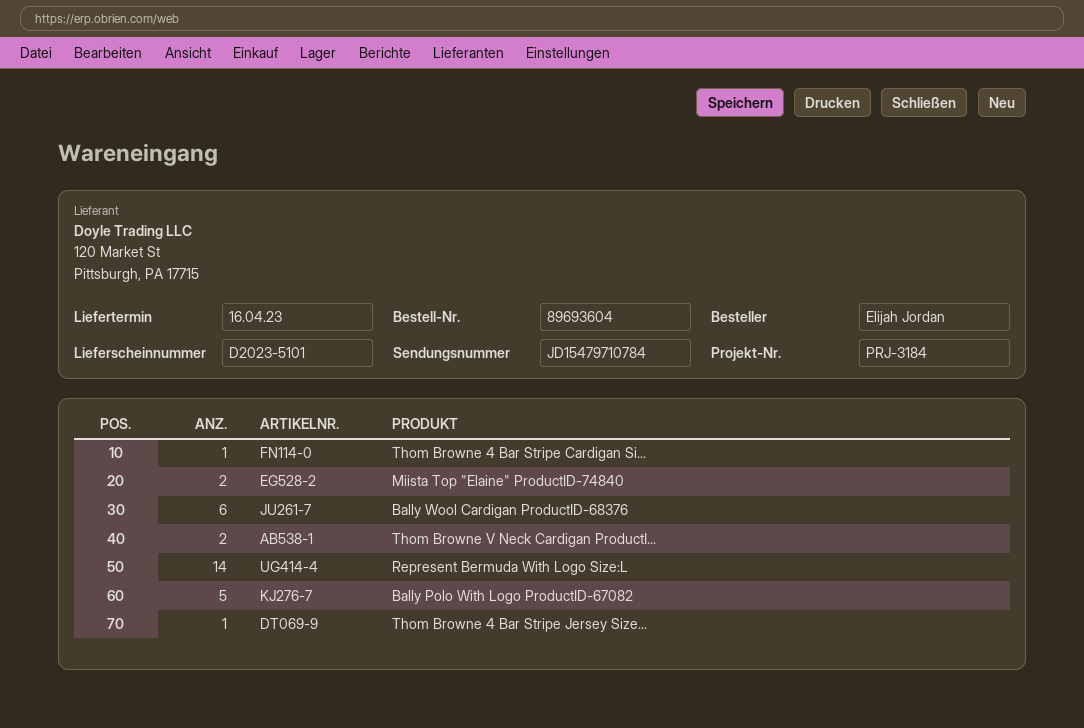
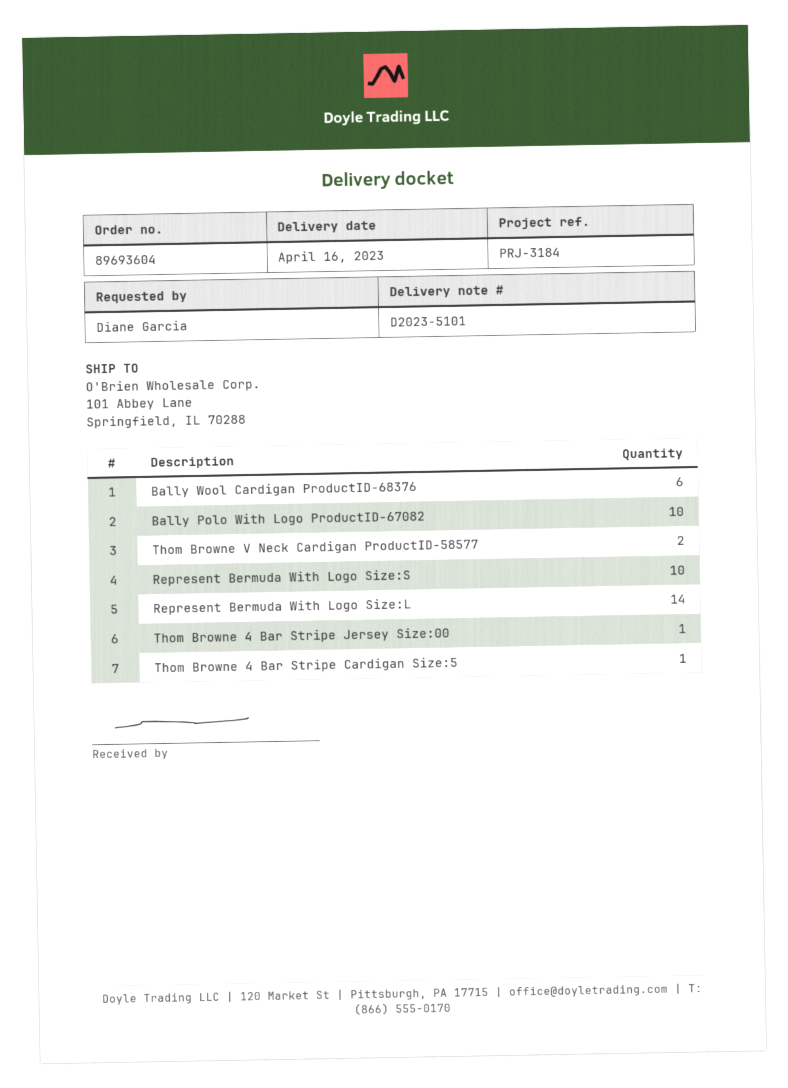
ordered by: Elijah Jordan -> Diane Garcia
Miista Top "Elaine" ProductID-74840: 2 -> none
Bally Polo With Logo ProductID-67082: 5 -> 10
Represent Bermuda With Logo Size:S: none -> 10

